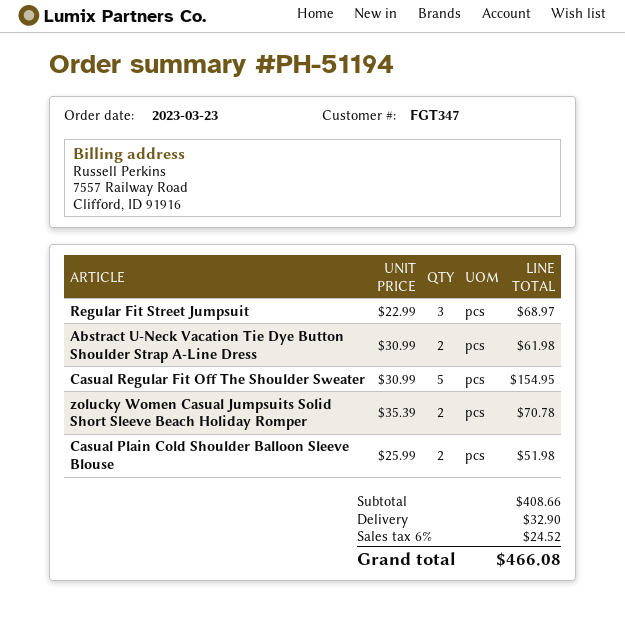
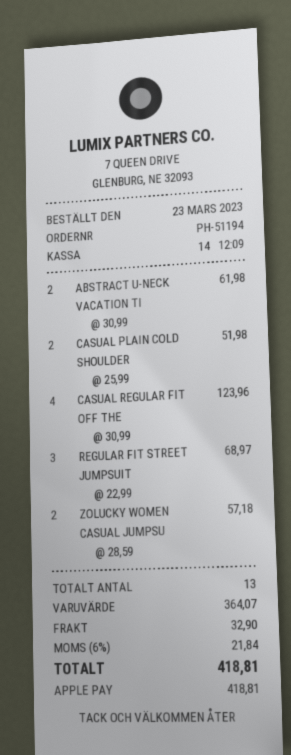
Casual Regular Fit Off The Shoulder Sweater: 5 x 30.99 = 154.95 -> 4 x 30.99 = 123.96
zolucky Women Casual Jumpsuits Solid Short Sleeve Beach Holiday Romper: 2 x 35.39 = 70.78 -> 2 x 28.59 = 57.18
subtotal: 408.66 -> 364.07
tax: 6% = 24.52 -> 6% = 21.84
total: 466.08 -> 418.81

